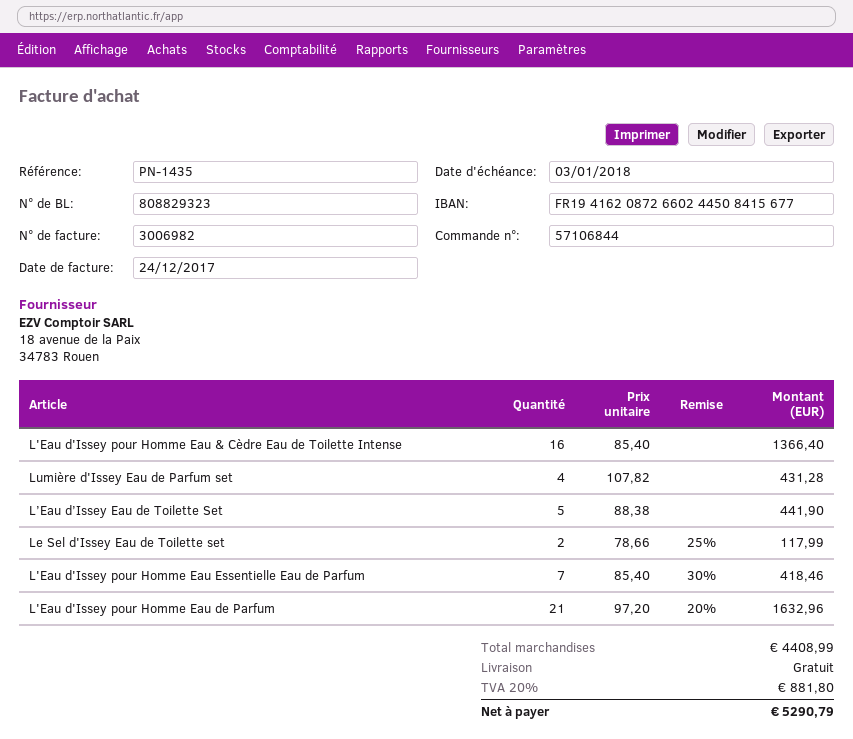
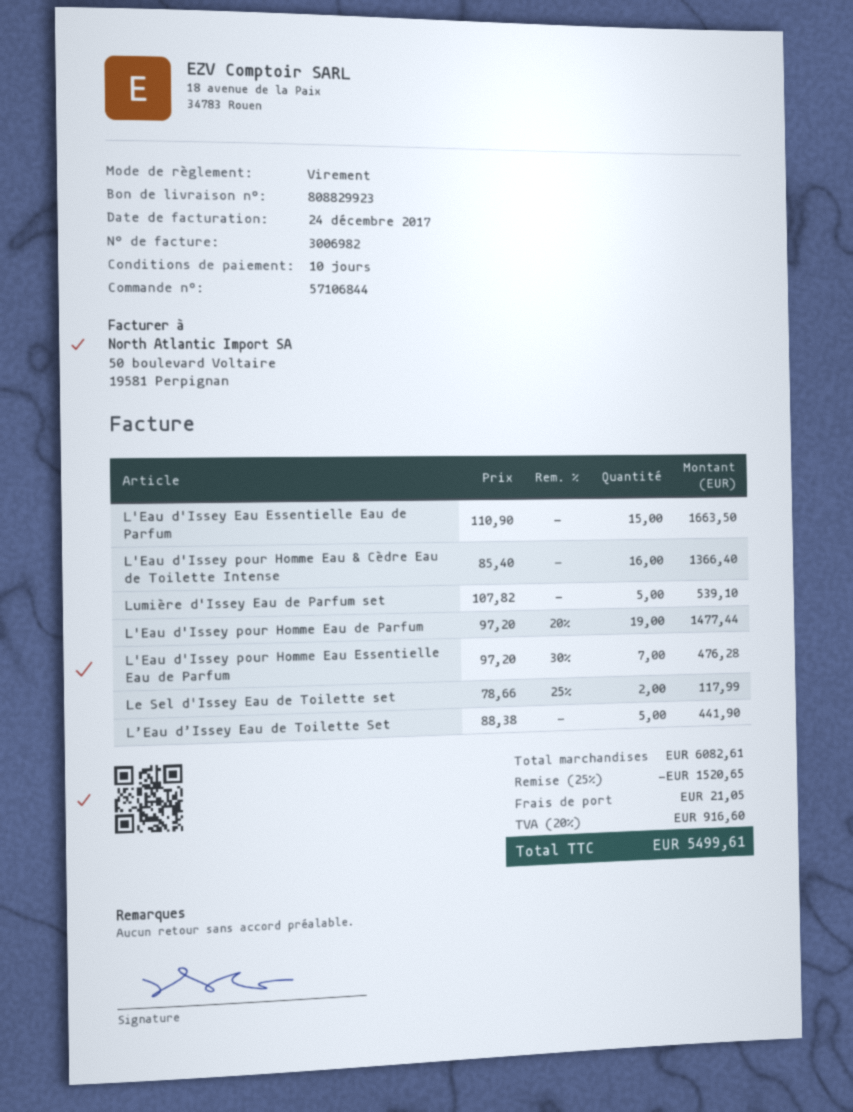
delivery note number: 808829323 -> 808829923
Lumière d'Issey Eau de Parfum set: 4 x 107.82 = 431.28 -> 5 x 107.82 = 539.10
L'Eau d'Issey pour Homme Eau Essentielle Eau de Parfum: 7 x 85.40 - 30% = 418.46 -> 7 x 97.20 - 30% = 476.28
L'Eau d'Issey pour Homme Eau de Parfum: 21 x 97.20 - 20% = 1632.96 -> 19 x 97.20 - 20% = 1477.44
L'Eau d'Issey Eau Essentielle Eau de Parfum: none -> 15 x 110.90 = 1663.50
subtotal: 4408.99 -> 6082.61
discount: none -> 25% = 1520.65
shipping: 0.00 -> 21.05
tax: 20% = 881.80 -> 20% = 916.60
total: 5290.79 -> 5499.61

